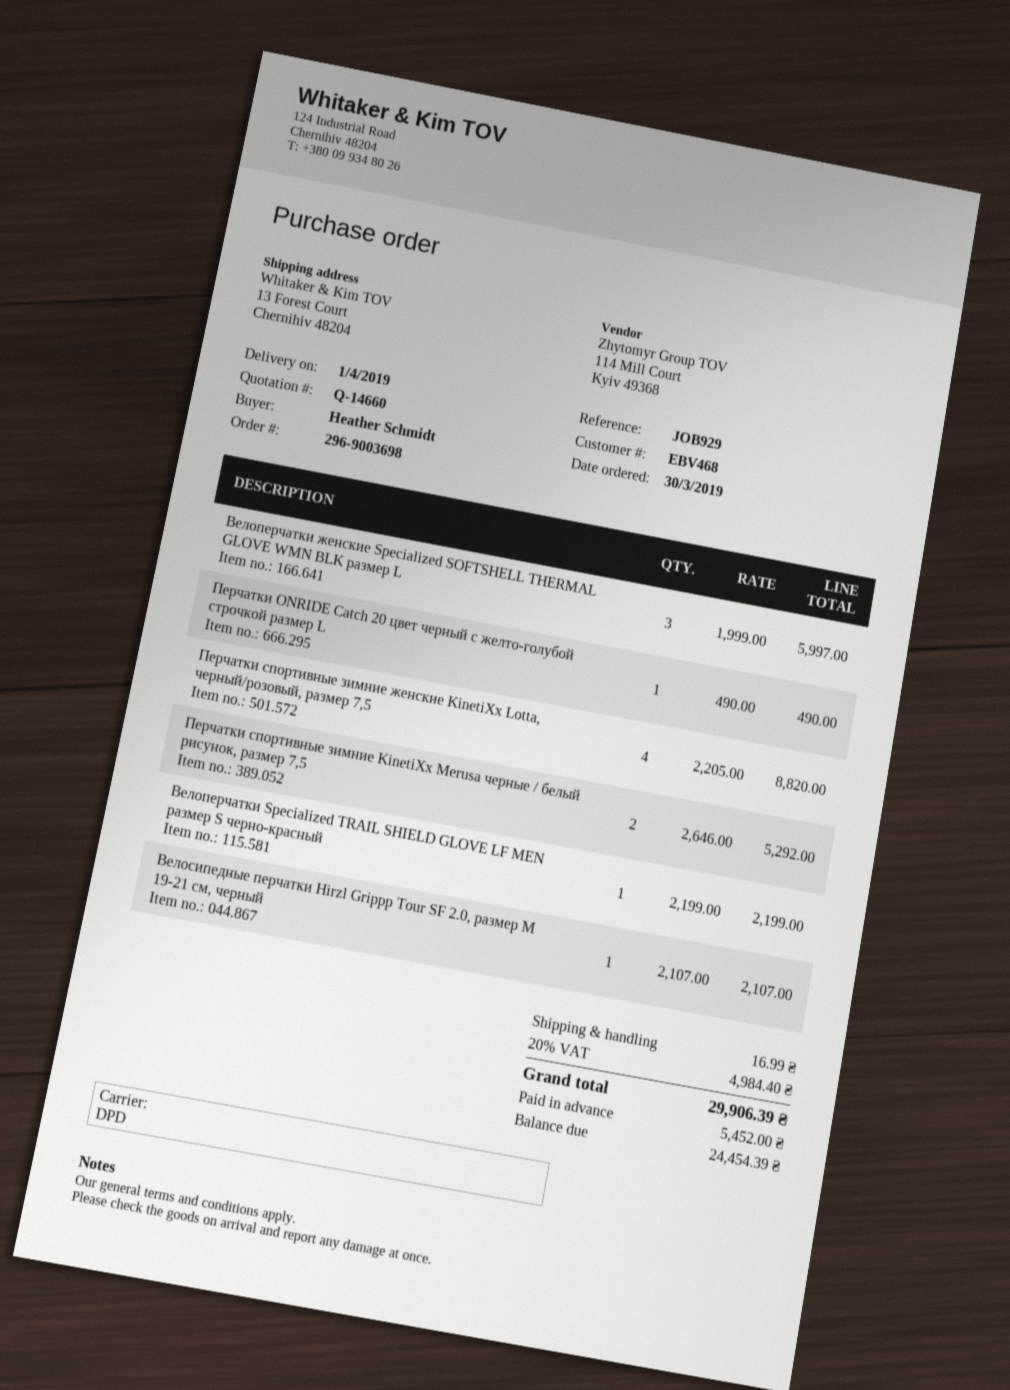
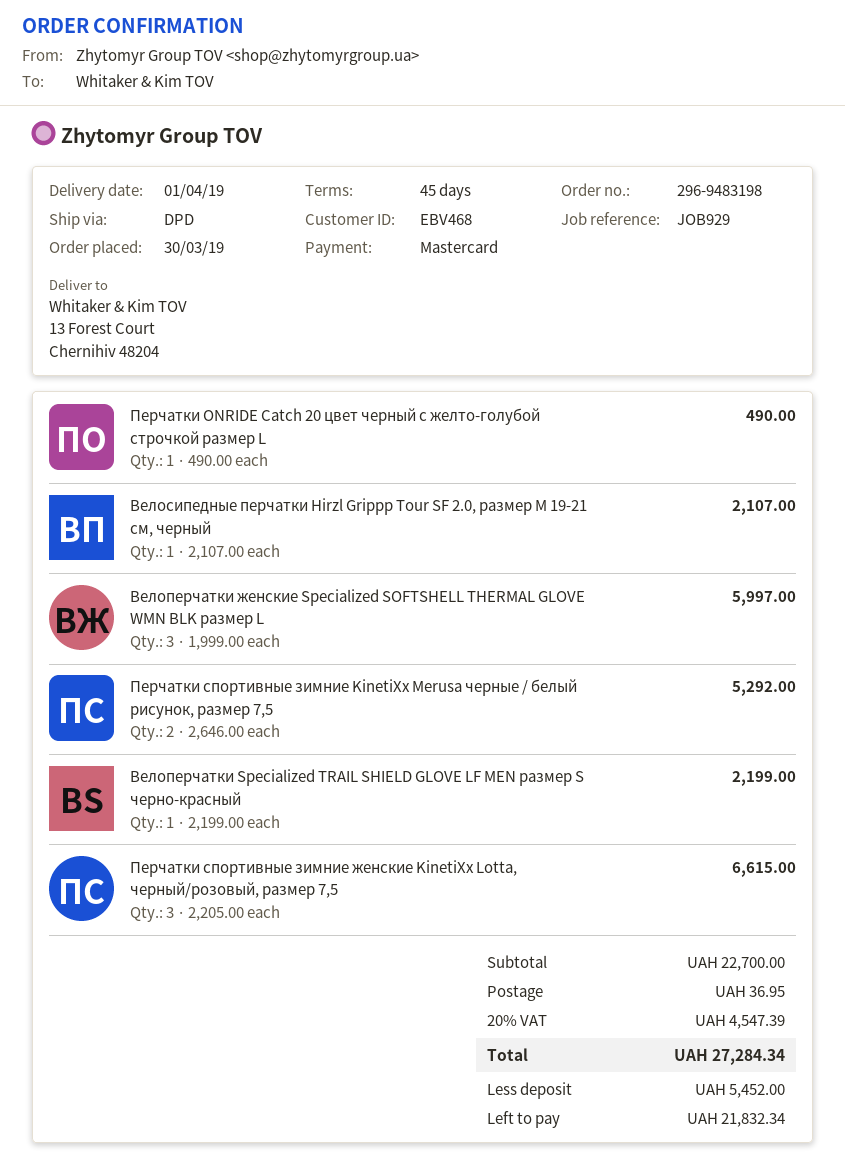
order number: 296-9003698 -> 296-9483198
Перчатки спортивные зимние женские KinetiXx Lotta, черный/розовый, размер 7,5: 4 x 2205.00 = 8820.00 -> 3 x 2205.00 = 6615.00
shipping: 16.99 -> 36.95
tax: 20% = 4984.40 -> 20% = 4547.39
total: 29906.39 -> 27284.34
balance: 24454.39 -> 21832.34

